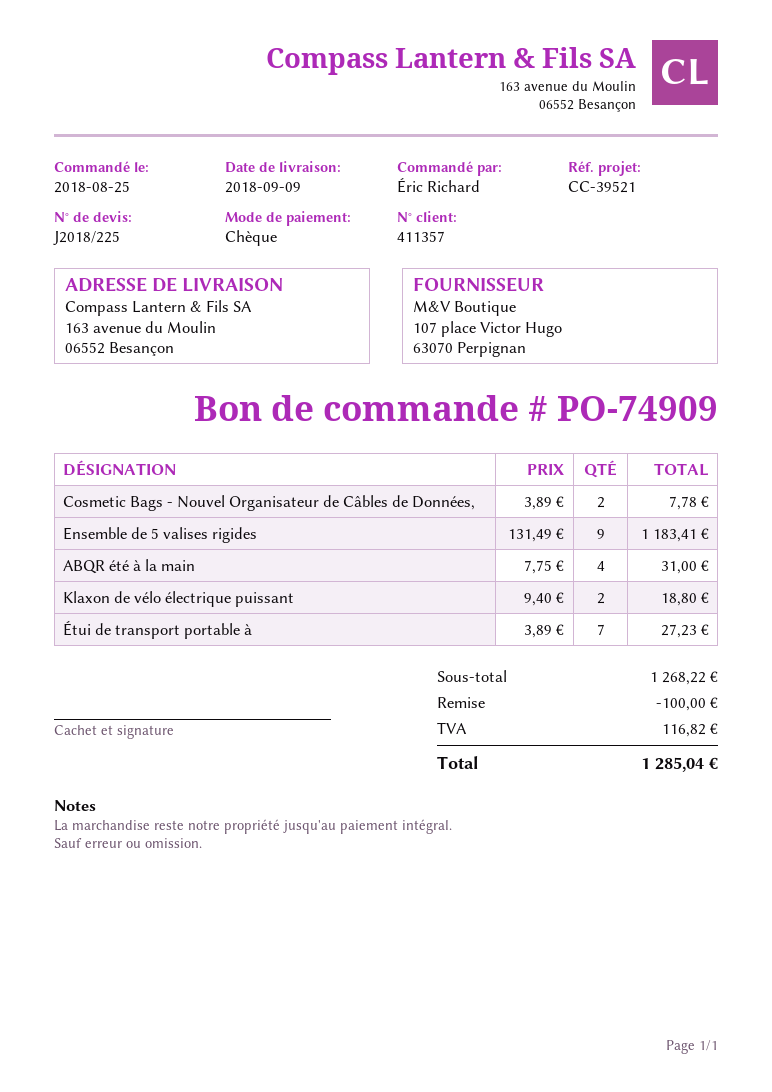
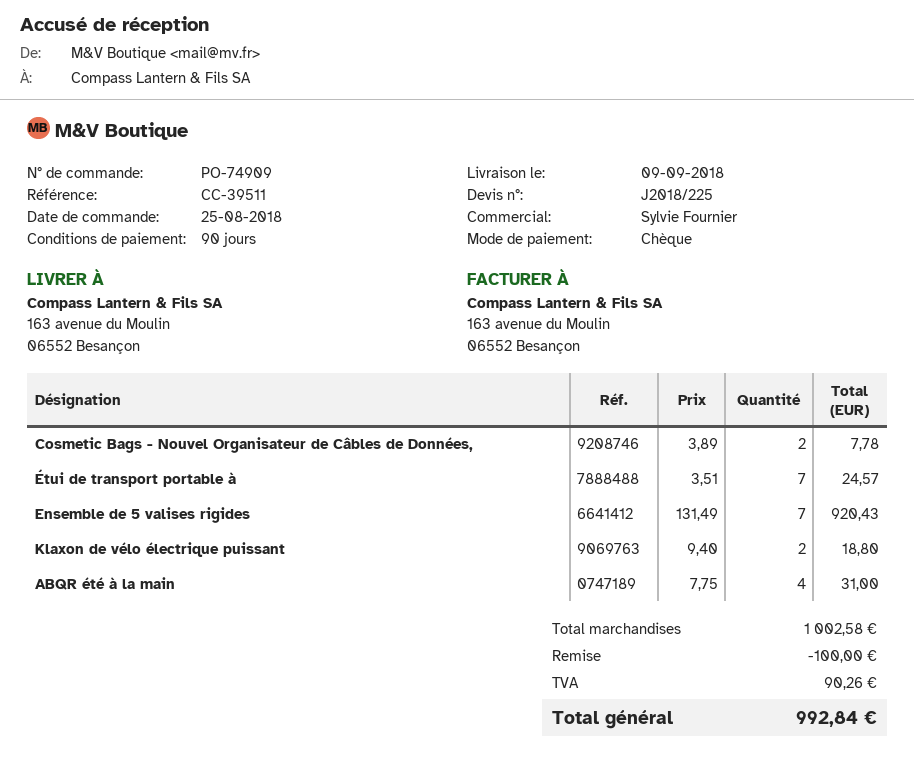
reference: CC-39521 -> CC-39511
Ensemble de 5 valises rigides: 9 x 131.49 = 1183.41 -> 7 x 131.49 = 920.43
Étui de transport portable à: 7 x 3.89 = 27.23 -> 7 x 3.51 = 24.57
subtotal: 1268.22 -> 1002.58
tax: 116.82 -> 90.26
total: 1285.04 -> 992.84

